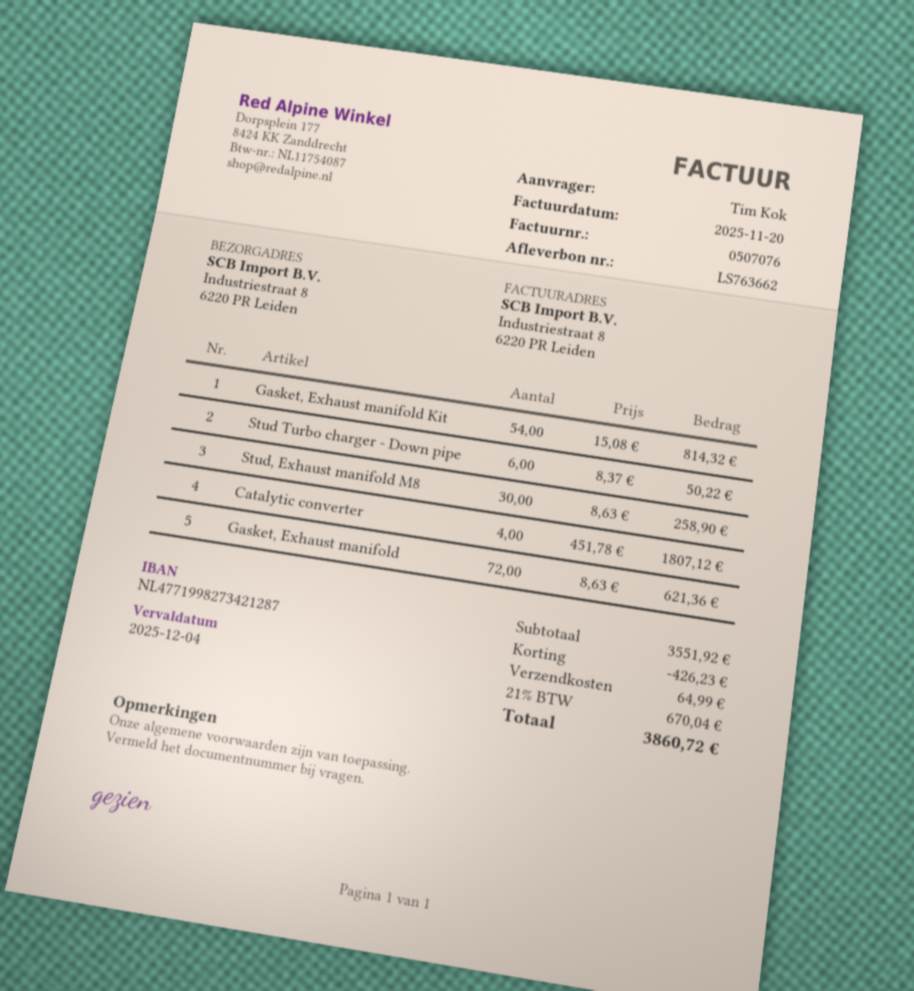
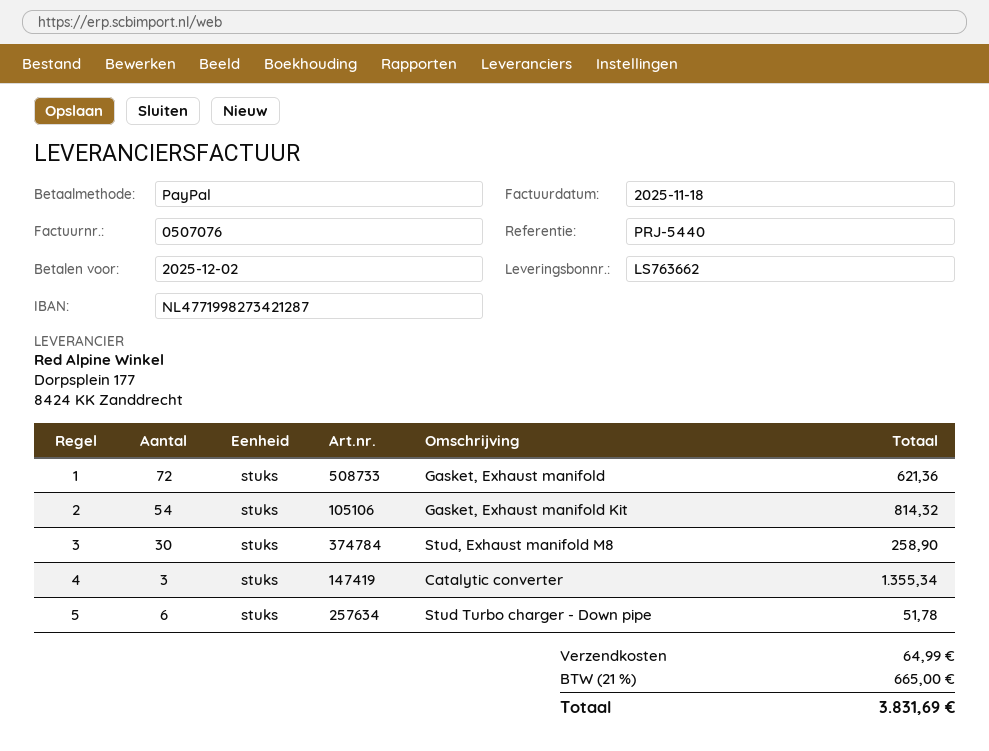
invoice date: 2025-11-20 -> 2025-11-18
due date: 2025-12-04 -> 2025-12-02
Stud Turbo charger - Down pipe: 6 for 50.22 -> 6 for 51.78
Catalytic converter: 4 for 1807.12 -> 3 for 1355.34
discount: 426.23 -> none
tax: 21% = 670.04 -> 21% = 665.00
total: 3860.72 -> 3831.69

